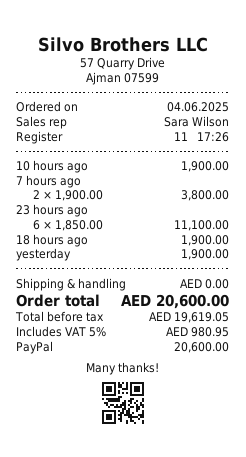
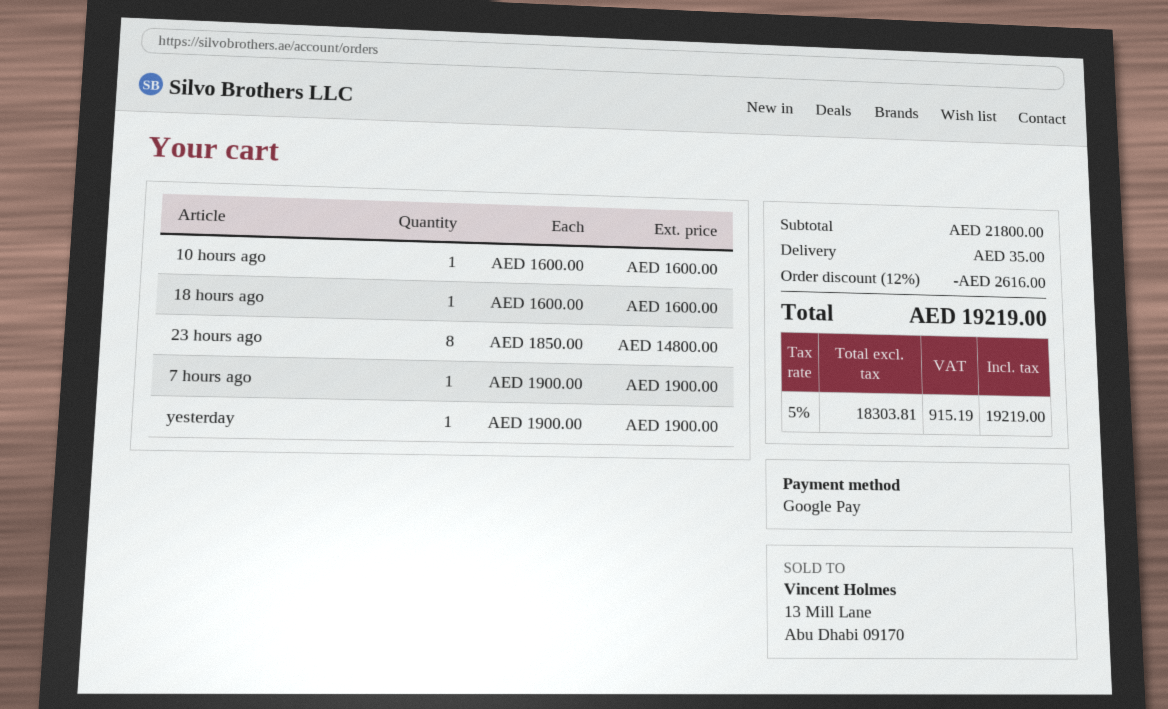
payment method: PayPal -> Google Pay
10 hours ago: 1 x 1900.00 = 1900.00 -> 1 x 1600.00 = 1600.00
7 hours ago: 2 x 1900.00 = 3800.00 -> 1 x 1900.00 = 1900.00
23 hours ago: 6 x 1850.00 = 11100.00 -> 8 x 1850.00 = 14800.00
18 hours ago: 1 x 1900.00 = 1900.00 -> 1 x 1600.00 = 1600.00
discount: none -> 12% = 2616.00
shipping: 0.00 -> 35.00
net: 19619.05 -> 18303.81
tax: 5% = 980.95 -> 5% = 915.19
total: 20600.00 -> 19219.00

